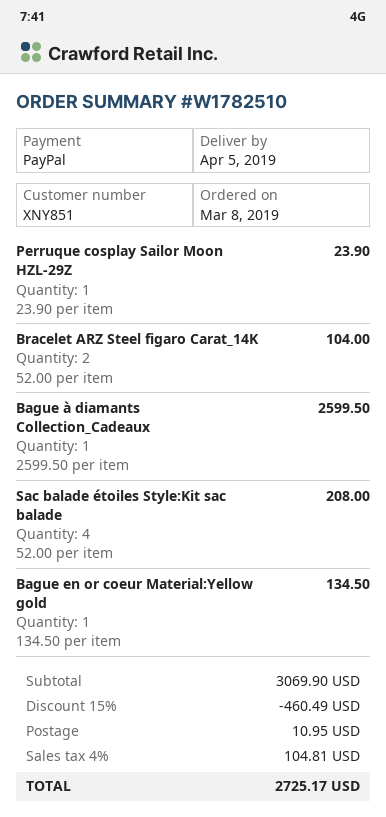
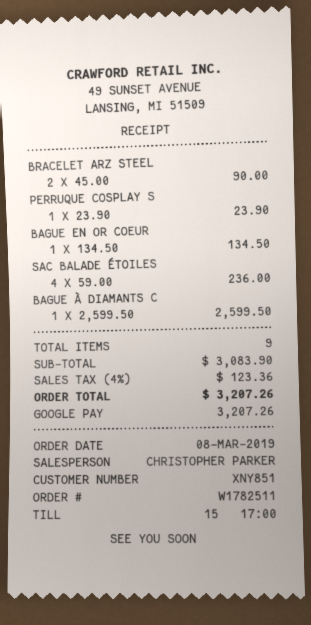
order number: W1782510 -> W1782511
payment method: PayPal -> Google Pay
Bracelet ARZ Steel figaro Carat_14K: 2 x 52.00 = 104.00 -> 2 x 45.00 = 90.00
Sac balade étoiles Style:Kit sac balade: 4 x 52.00 = 208.00 -> 4 x 59.00 = 236.00
subtotal: 3069.90 -> 3083.90
discount: 15% = 460.49 -> none
shipping: 10.95 -> none
tax: 4% = 104.81 -> 4% = 123.36
total: 2725.17 -> 3207.26

